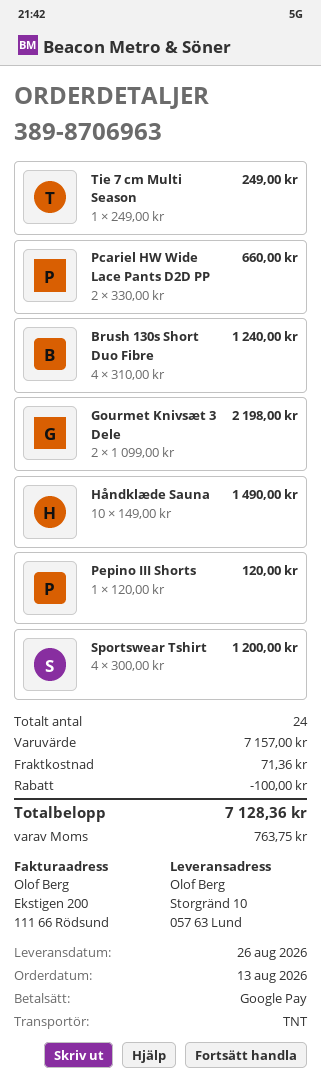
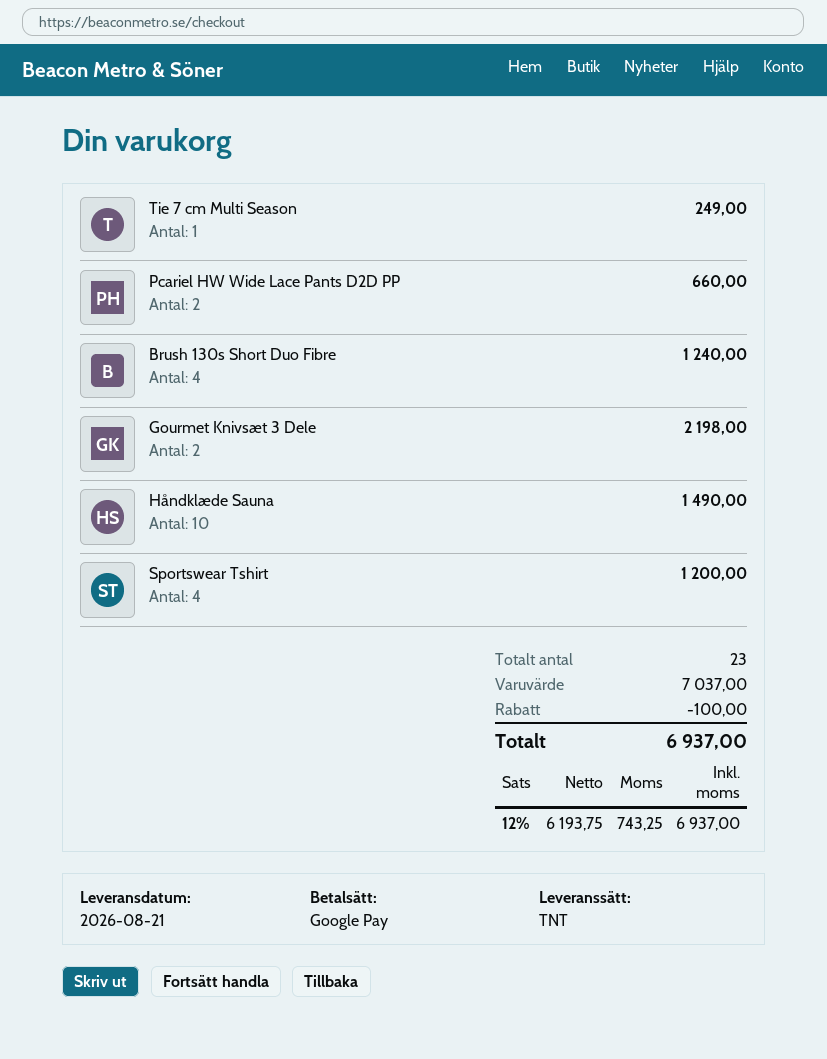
delivery date: 2026-08-26 -> 2026-08-21
Pepino III Shorts: 1 for 120.00 -> none
total quantity: 24 -> 23
subtotal: 7157.00 -> 7037.00
shipping: 71.36 -> none
tax: 763.75 -> 743.25
total: 7128.36 -> 6937.00

